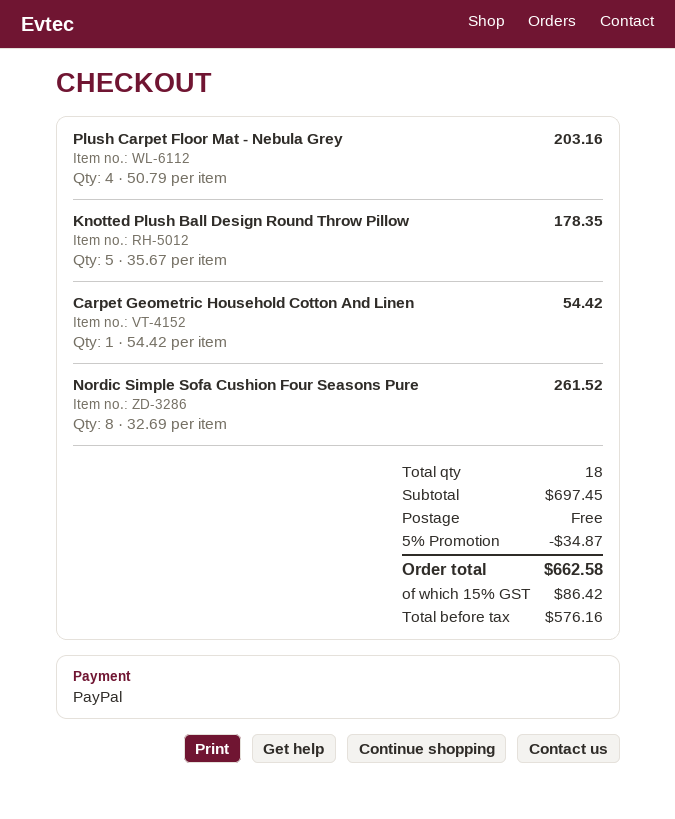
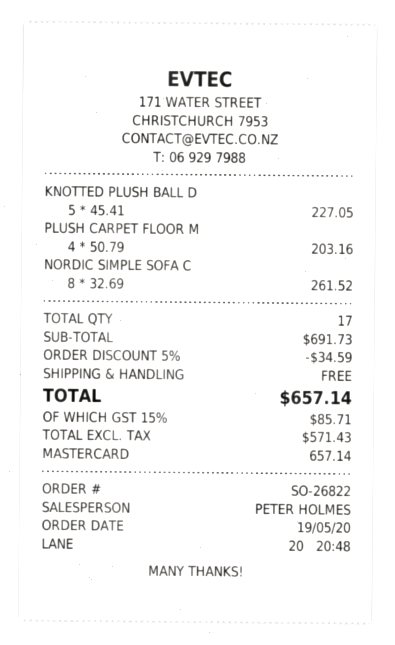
payment method: PayPal -> Mastercard
Knotted Plush Ball Design Round Throw Pillow: 5 x 35.67 = 178.35 -> 5 x 45.41 = 227.05
Carpet Geometric Household Cotton And Linen: 1 x 54.42 = 54.42 -> none
total quantity: 18 -> 17
subtotal: 697.45 -> 691.73
discount: 5% = 34.87 -> 5% = 34.59
net: 576.16 -> 571.43
tax: 15% = 86.42 -> 15% = 85.71
total: 662.58 -> 657.14

